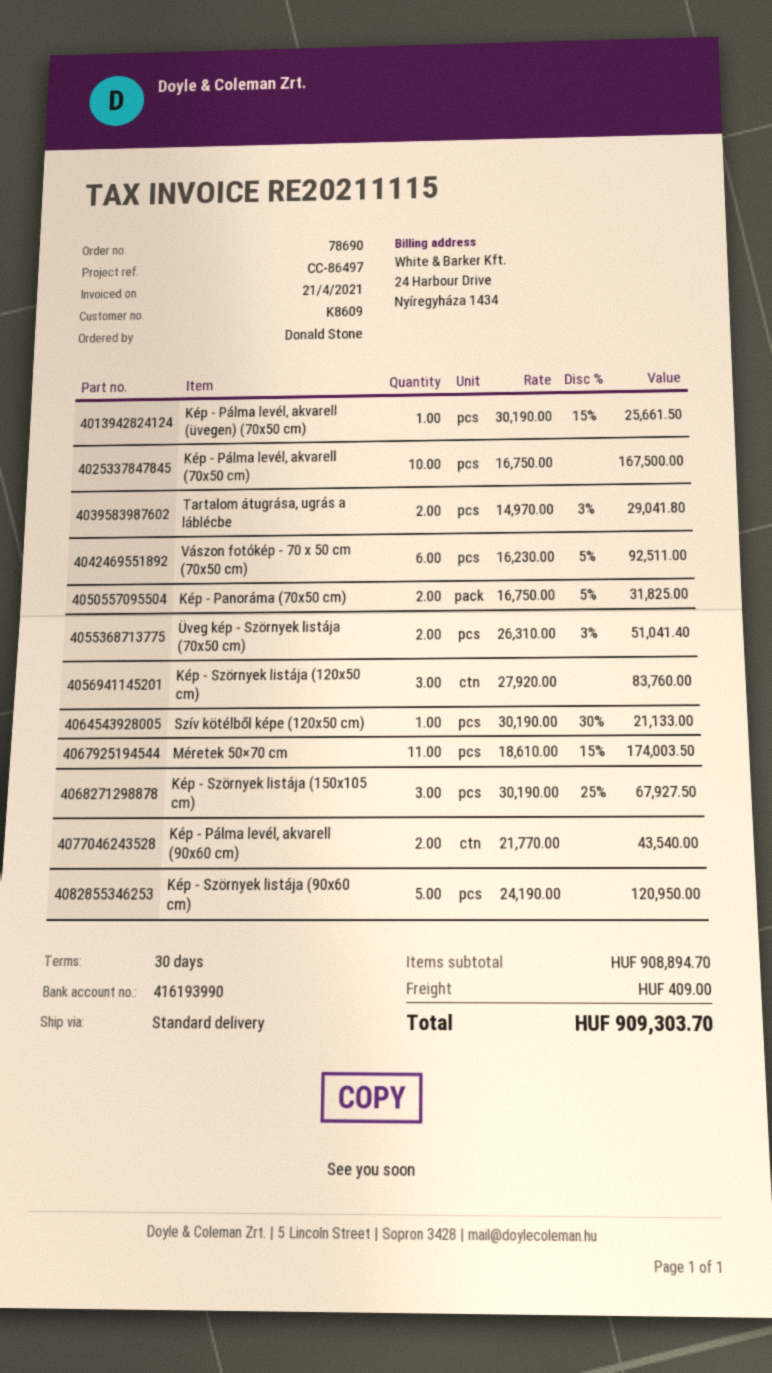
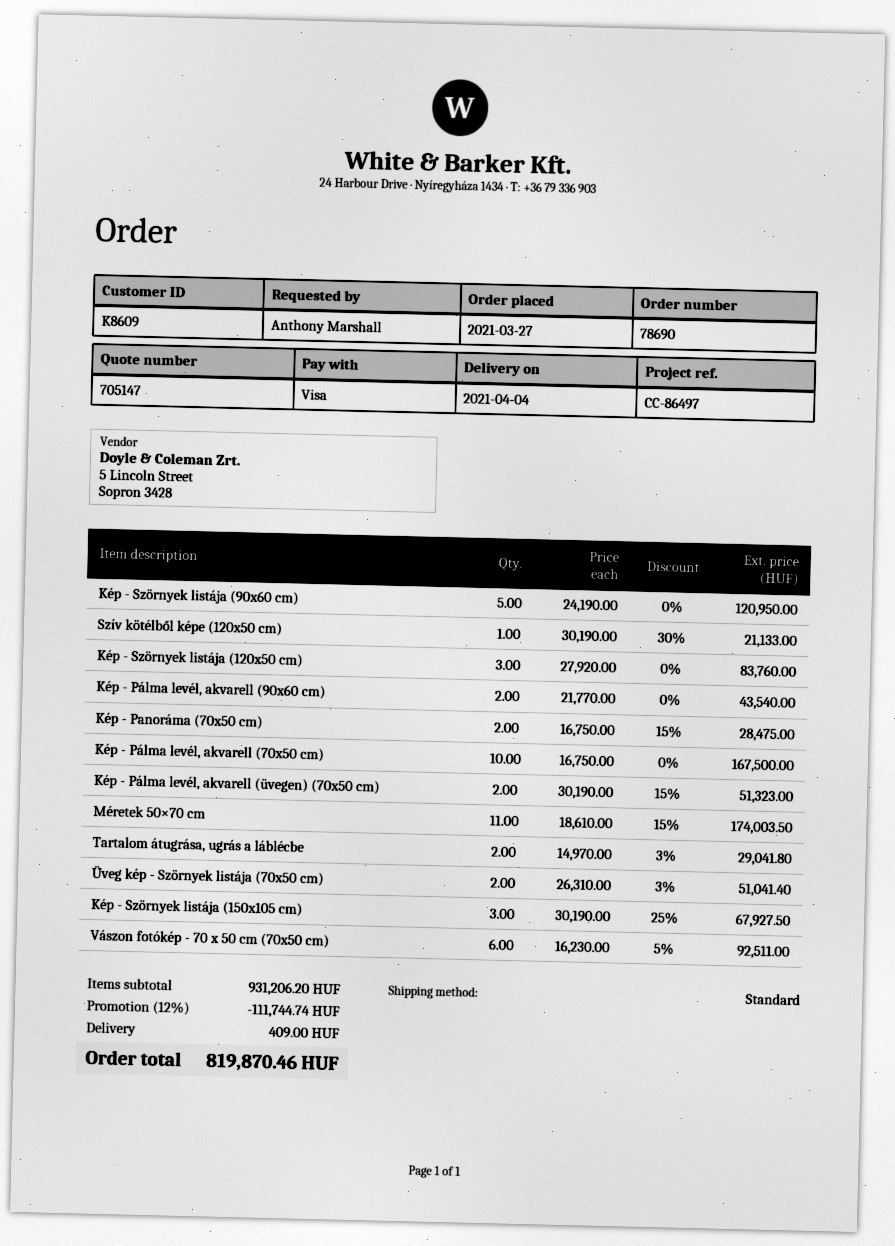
ordered by: Donald Stone -> Anthony Marshall
Kép - Pálma levél, akvarell (üvegen) (70x50 cm): 1 x 30190.00 - 15% = 25661.50 -> 2 x 30190.00 - 15% = 51323.00
Kép - Panoráma (70x50 cm): 2 x 16750.00 - 5% = 31825.00 -> 2 x 16750.00 - 15% = 28475.00
subtotal: 908894.70 -> 931206.20
discount: none -> 12% = 111744.74
total: 909303.70 -> 819870.46

